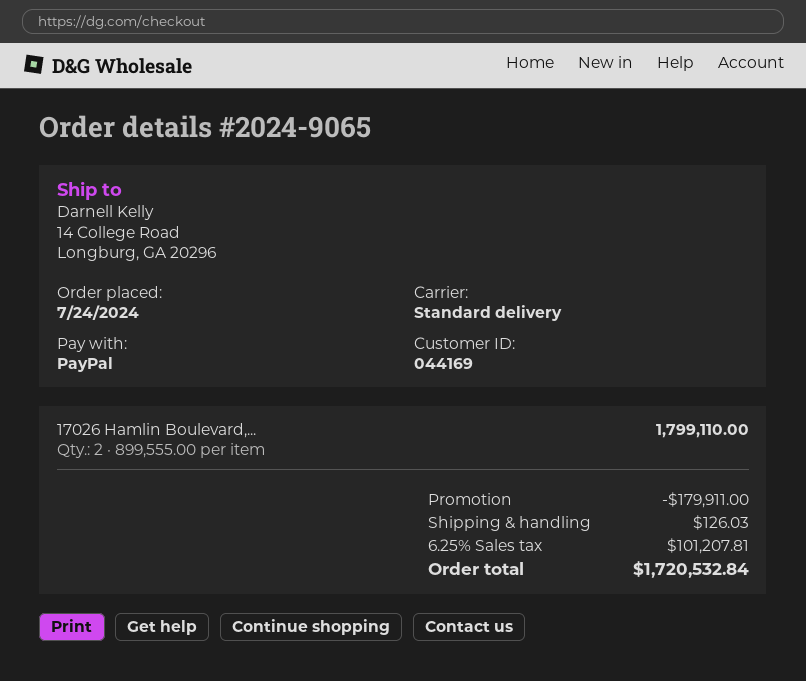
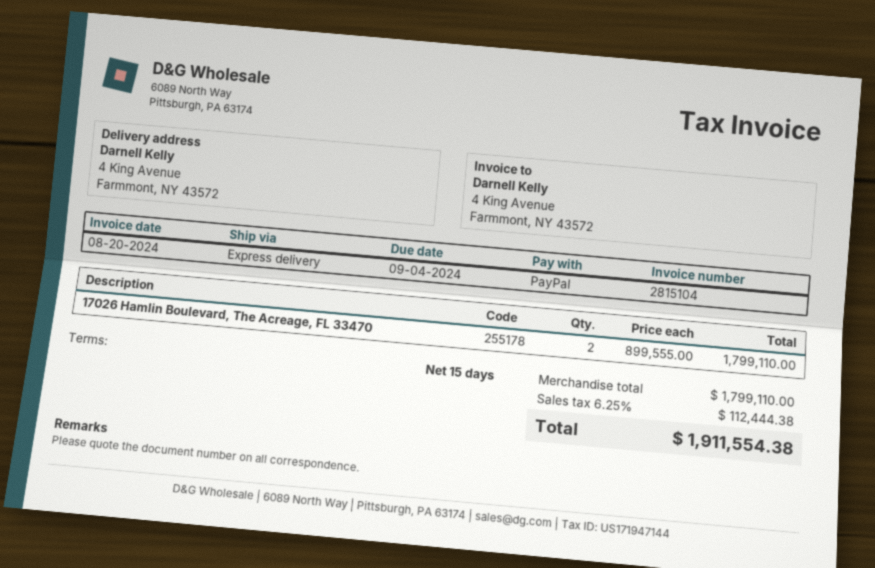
shipping method: standard -> express
ship to: 14 College Road, Longburg, GA 20296 -> 4 King Avenue, Farmmont, NY 43572
discount: 179911.00 -> none
shipping: 126.03 -> none
tax: 6.25% = 101207.81 -> 6.25% = 112444.38
total: 1720532.84 -> 1911554.38

